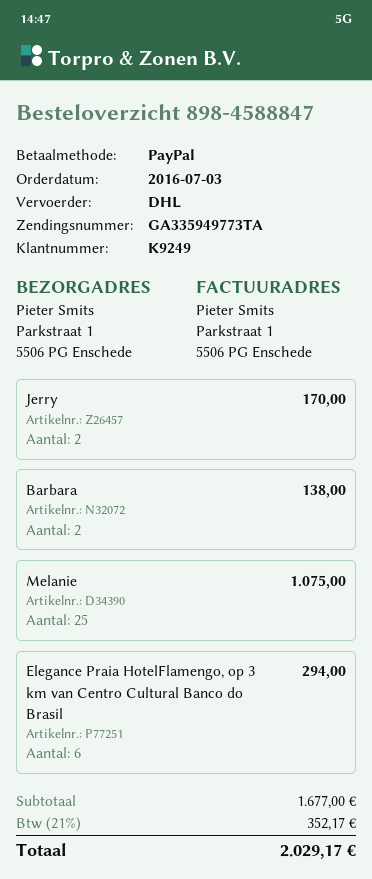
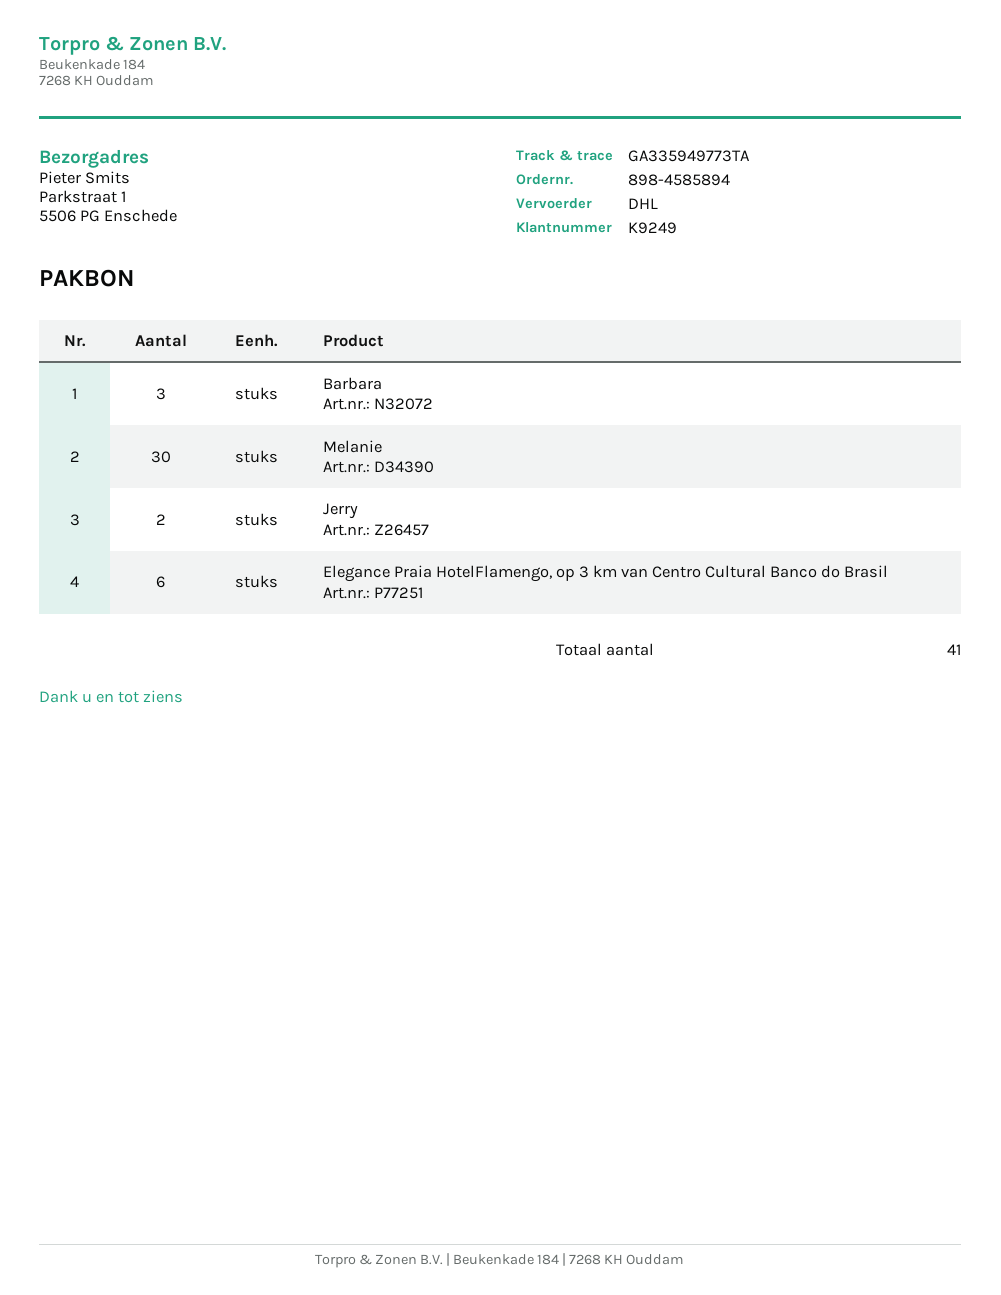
order number: 898-4588847 -> 898-4585894
Barbara: 2 -> 3
Melanie: 25 -> 30

